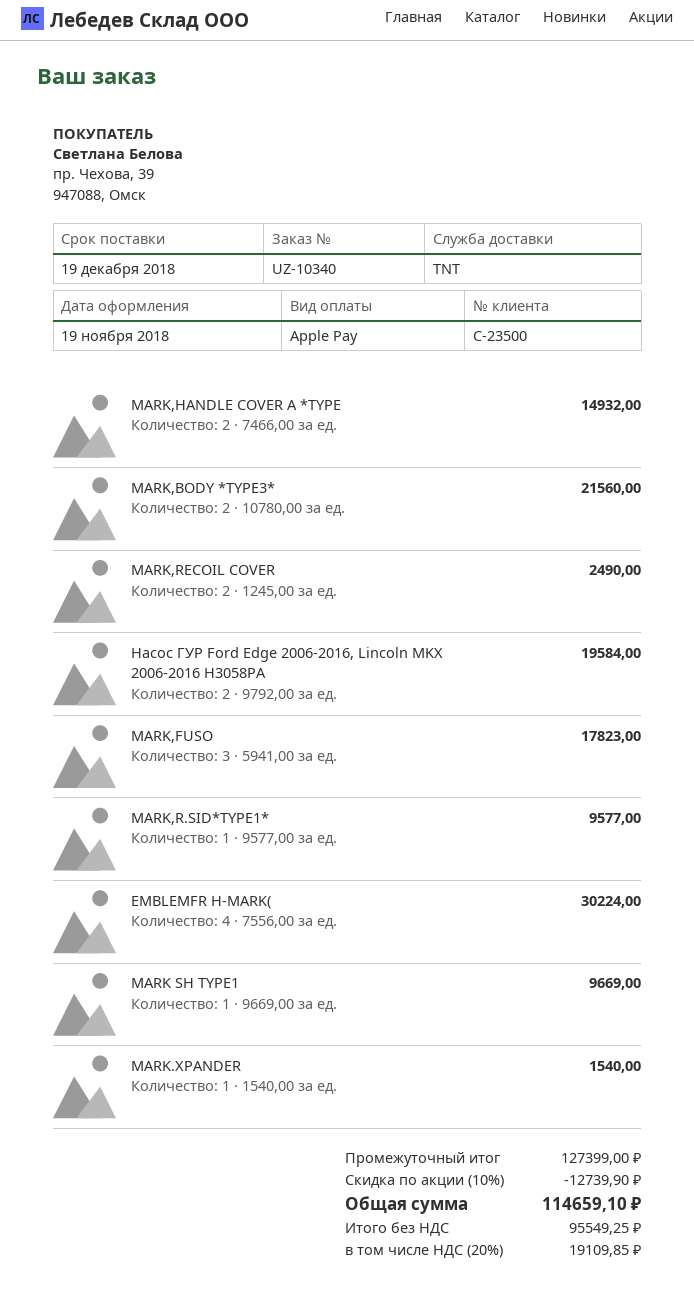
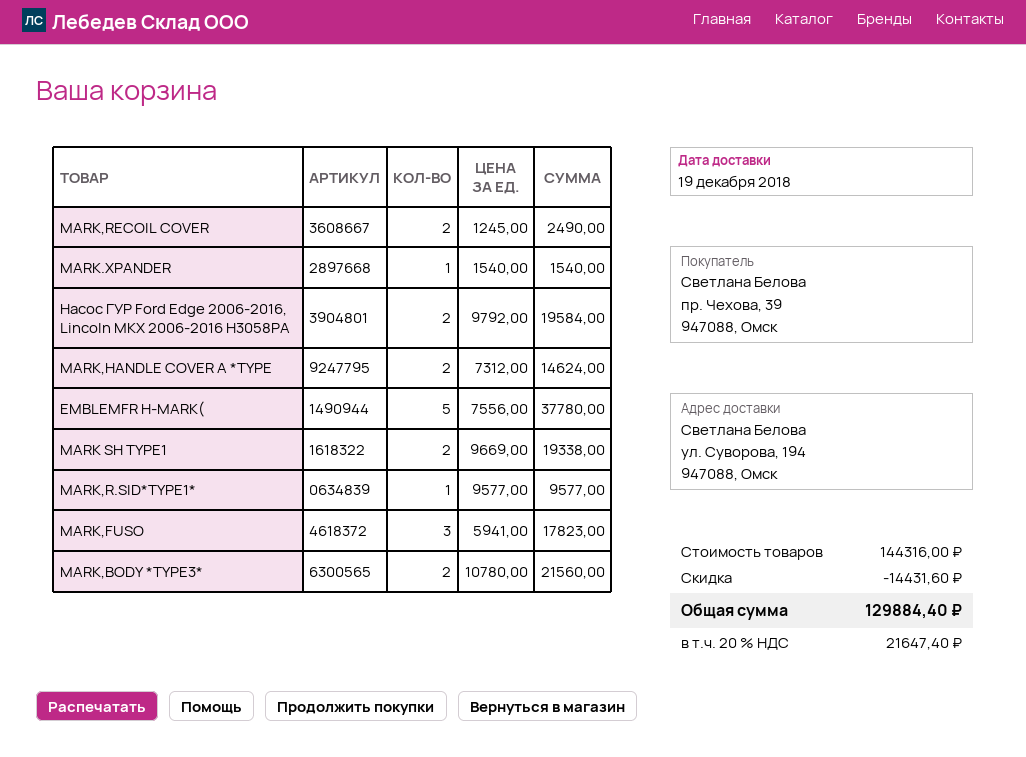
MARK,HANDLE COVER A *TYPE: 2 x 7466.00 = 14932.00 -> 2 x 7312.00 = 14624.00
EMBLEMFR H-MARK(: 4 x 7556.00 = 30224.00 -> 5 x 7556.00 = 37780.00
MARK SH TYPE1: 1 x 9669.00 = 9669.00 -> 2 x 9669.00 = 19338.00
subtotal: 127399.00 -> 144316.00
discount: 12739.90 -> 14431.60
tax: 20% = 19109.85 -> 20% = 21647.40
total: 114659.10 -> 129884.40

